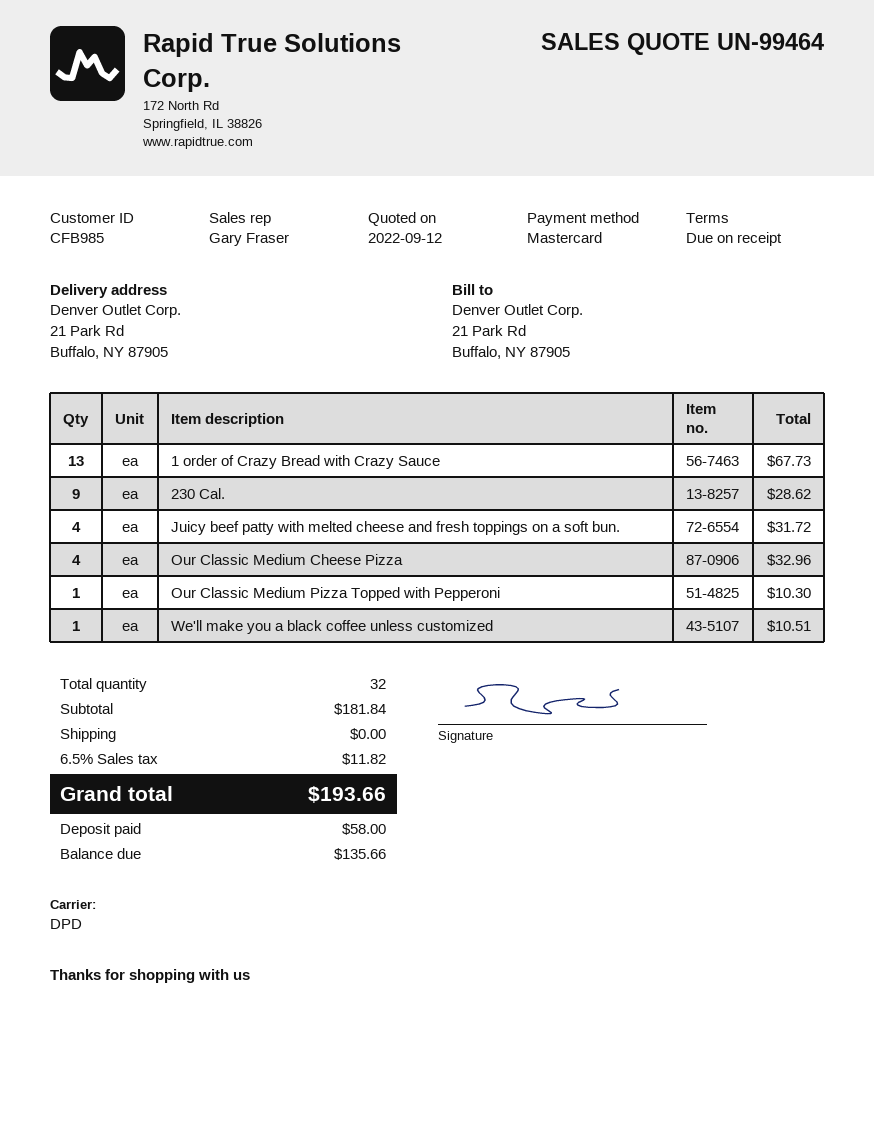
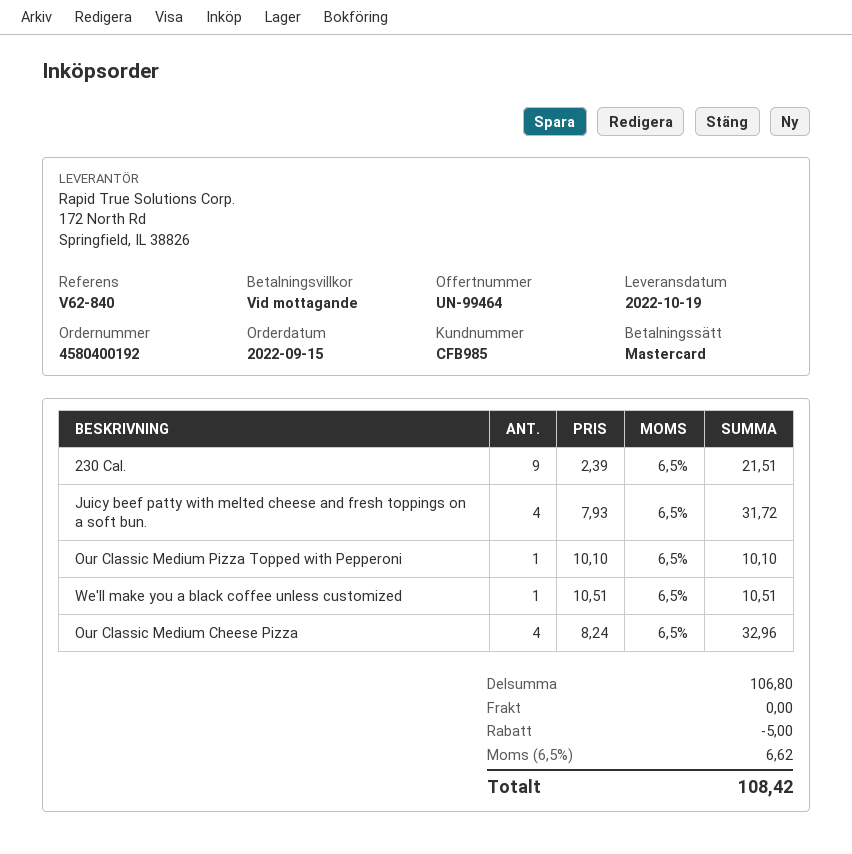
1 order of Crazy Bread with Crazy Sauce: 13 for 67.73 -> none
230 Cal.: 9 for 28.62 -> 9 for 21.51
Our Classic Medium Pizza Topped with Pepperoni: 1 for 10.30 -> 1 for 10.10
subtotal: 181.84 -> 106.80
discount: none -> 5.00
tax: 6.5% = 11.82 -> 6.5% = 6.62
total: 193.66 -> 108.42

